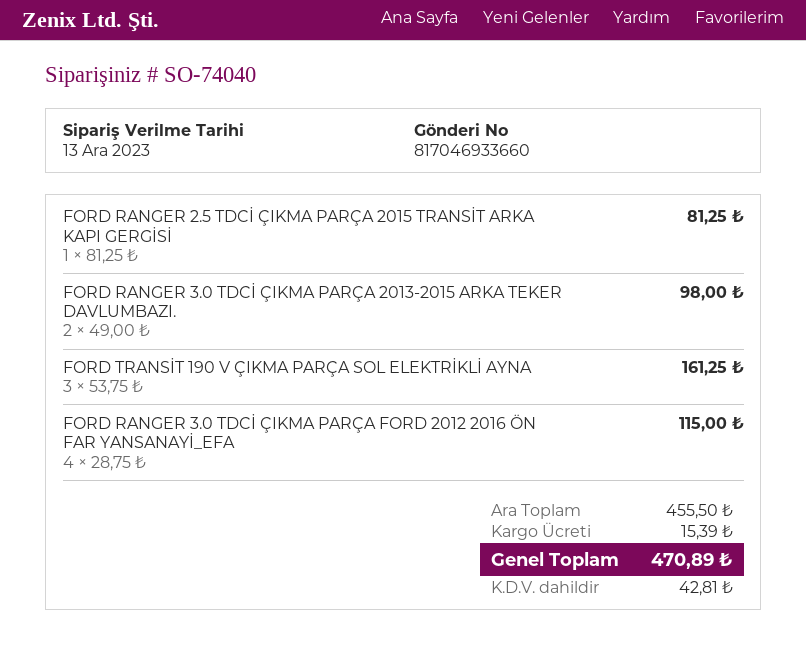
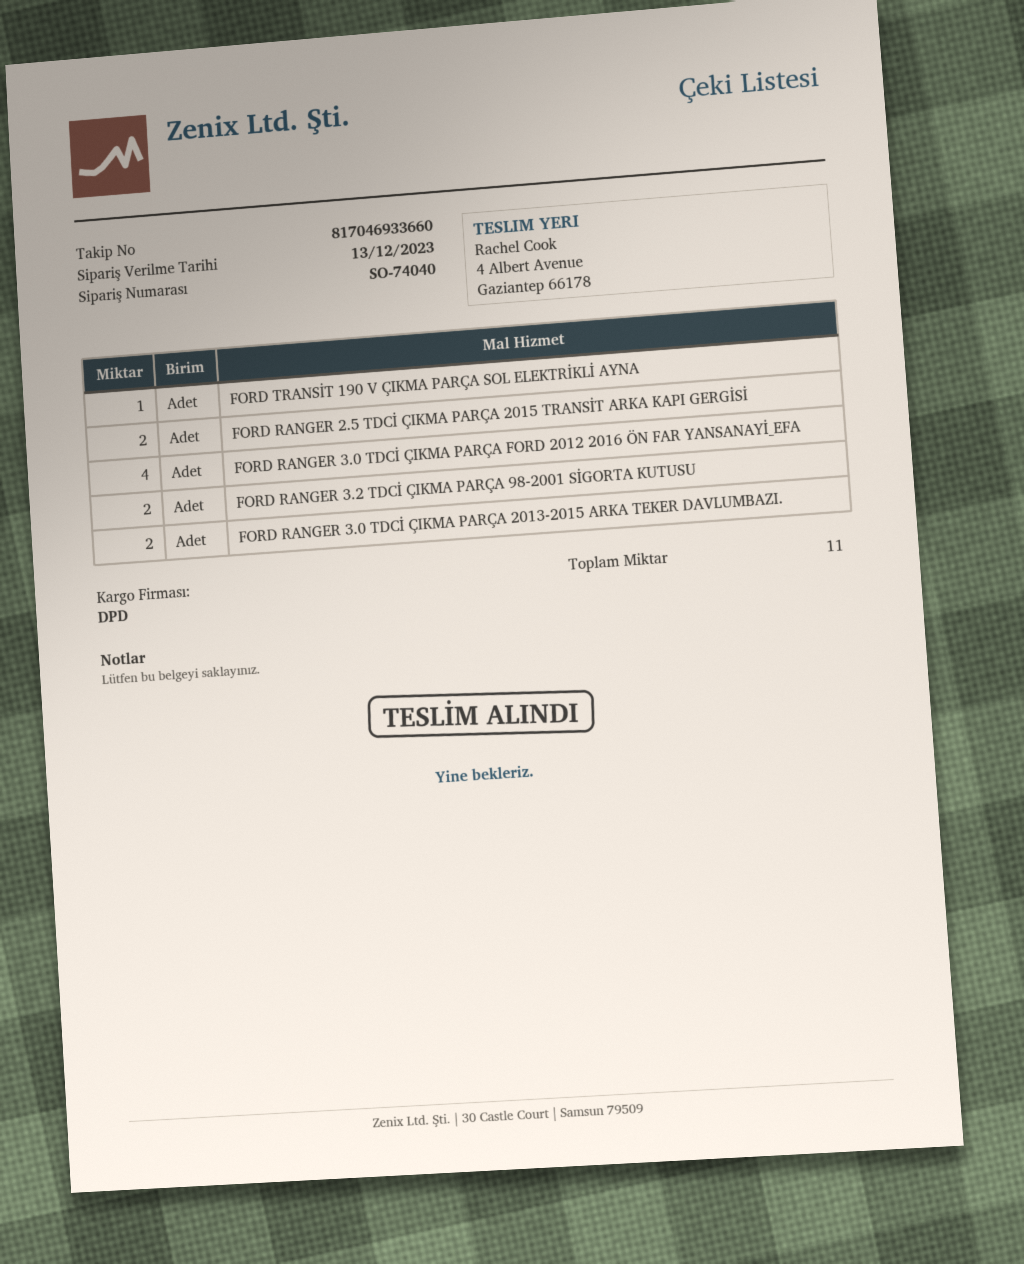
FORD RANGER 2.5 TDCİ ÇIKMA PARÇA 2015 TRANSİT ARKA KAPI GERGİSİ: 1 -> 2
FORD TRANSİT 190 V ÇIKMA PARÇA SOL ELEKTRİKLİ AYNA: 3 -> 1
FORD RANGER 3.2 TDCİ ÇIKMA PARÇA 98-2001 SİGORTA KUTUSU: none -> 2

